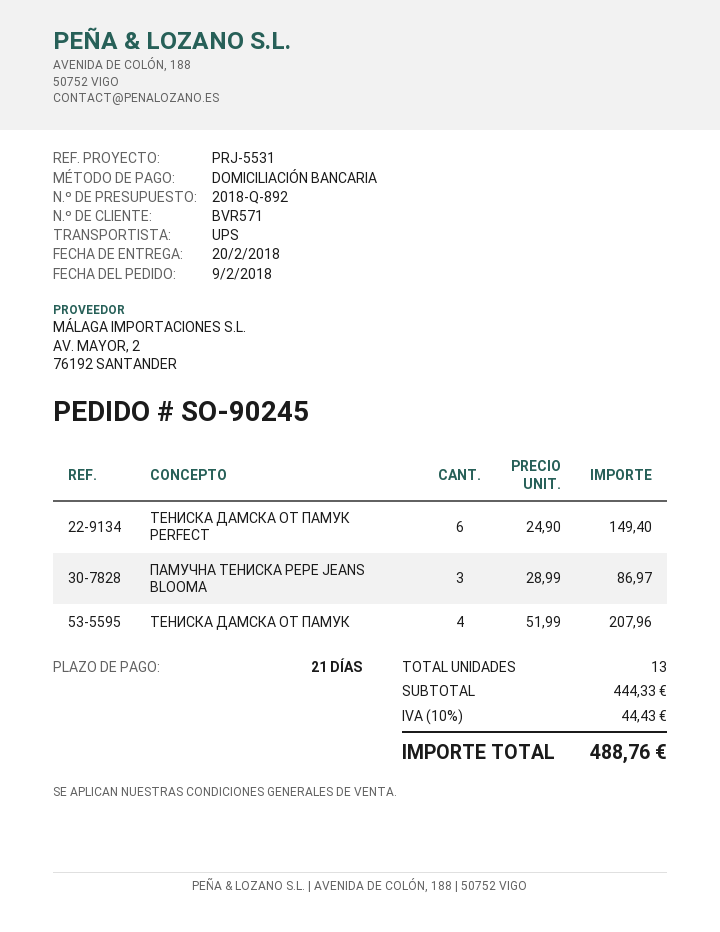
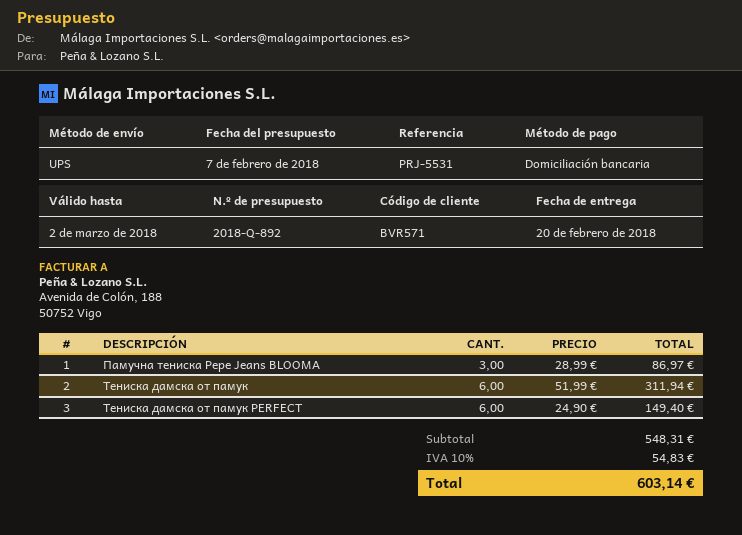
ТЕНИСКА ДАМСКА ОТ ПАМУК: 4 x 51.99 = 207.96 -> 6 x 51.99 = 311.94
subtotal: 444.33 -> 548.31
tax: 10% = 44.43 -> 10% = 54.83
total: 488.76 -> 603.14

